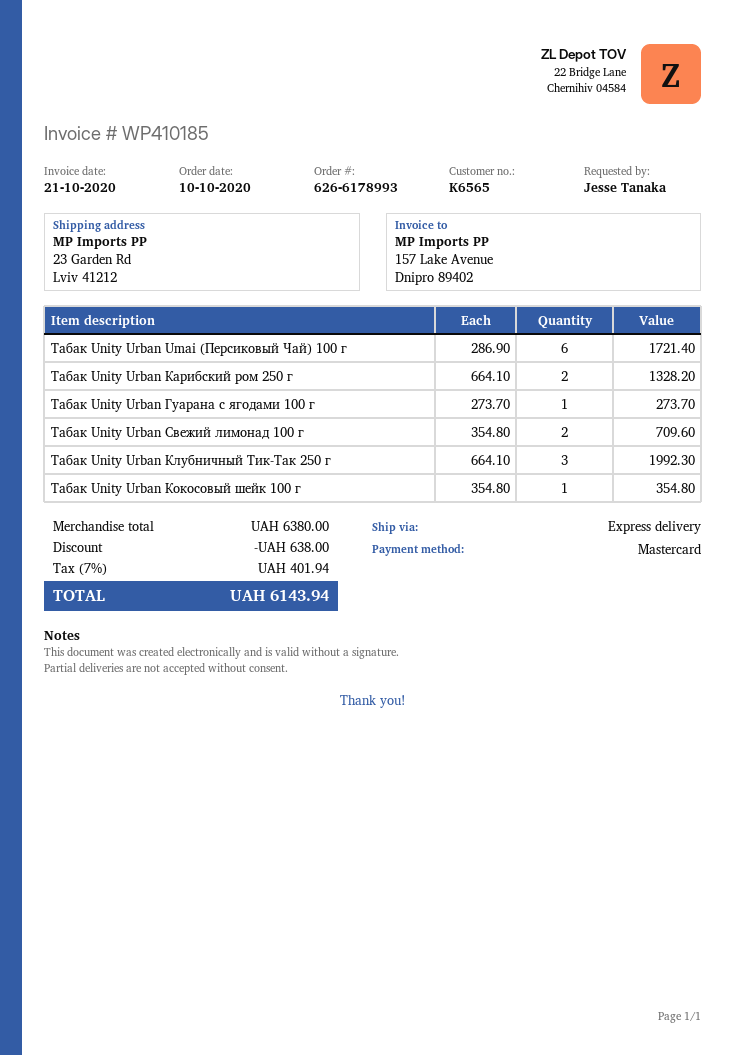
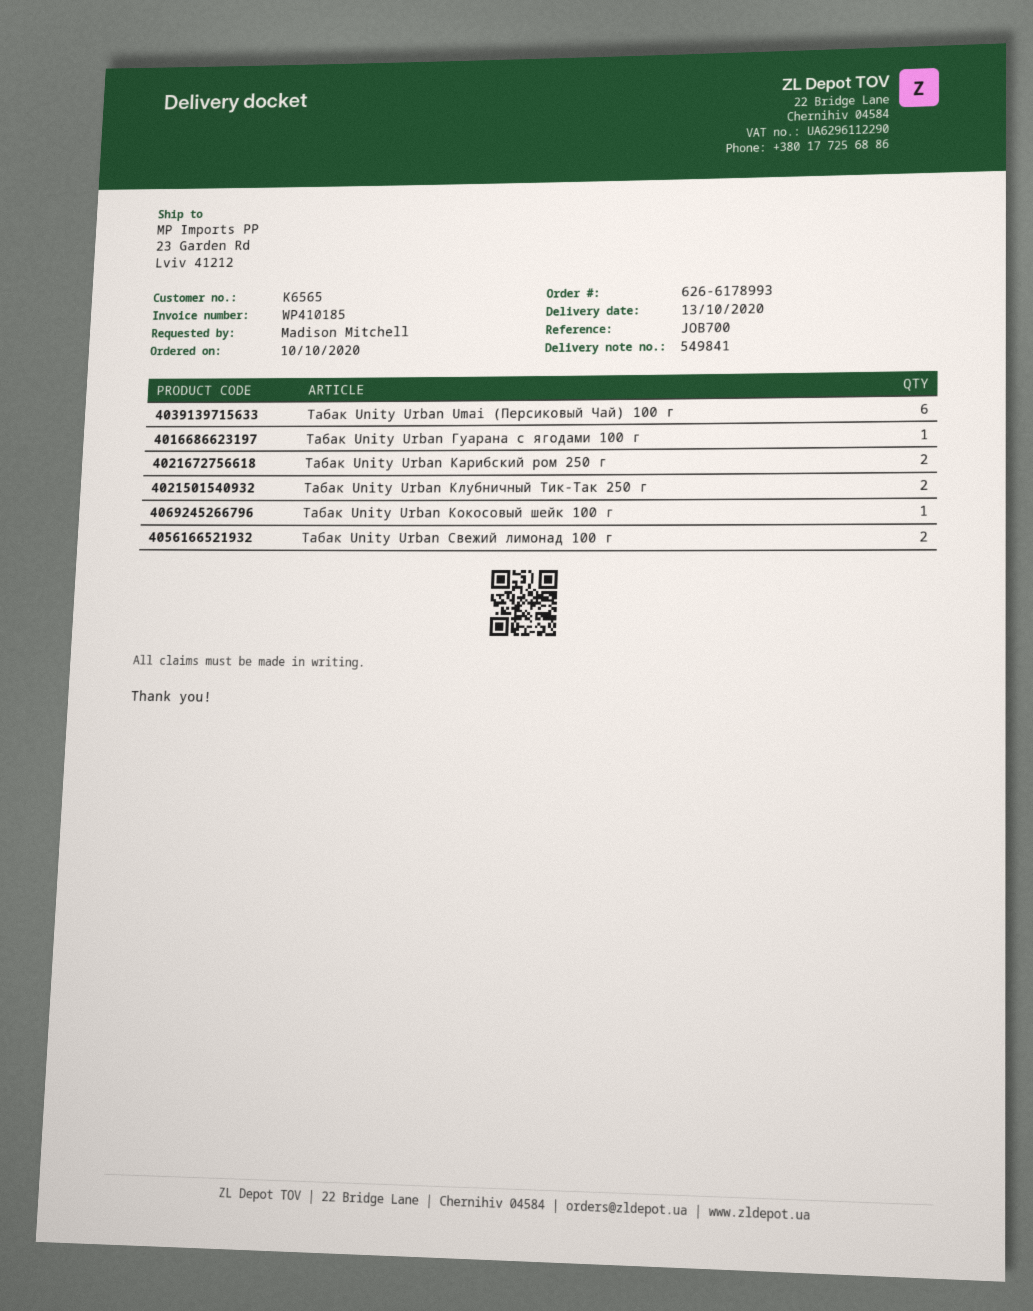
ordered by: Jesse Tanaka -> Madison Mitchell
Табак Unity Urban Клубничный Тик-Так 250 г: 3 -> 2

